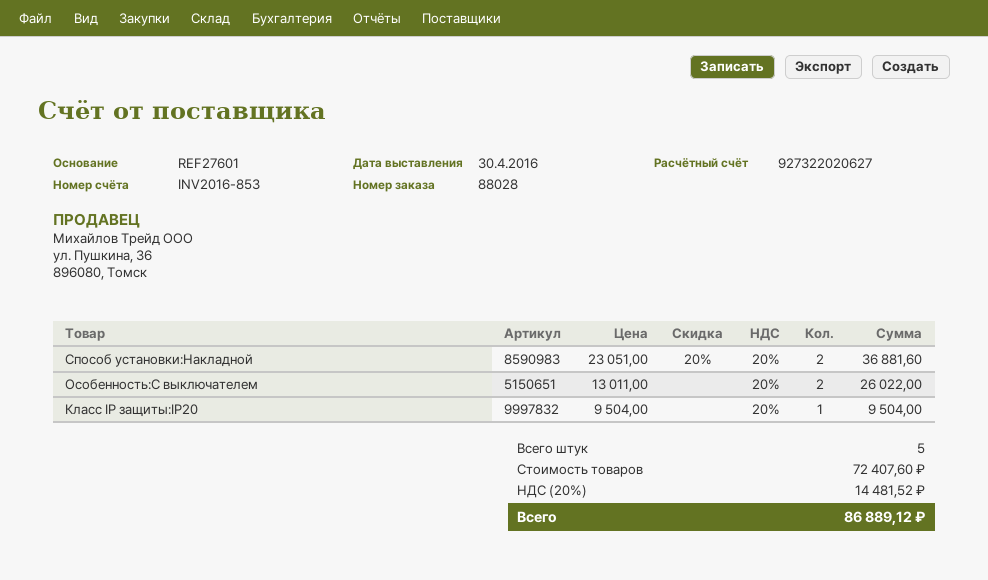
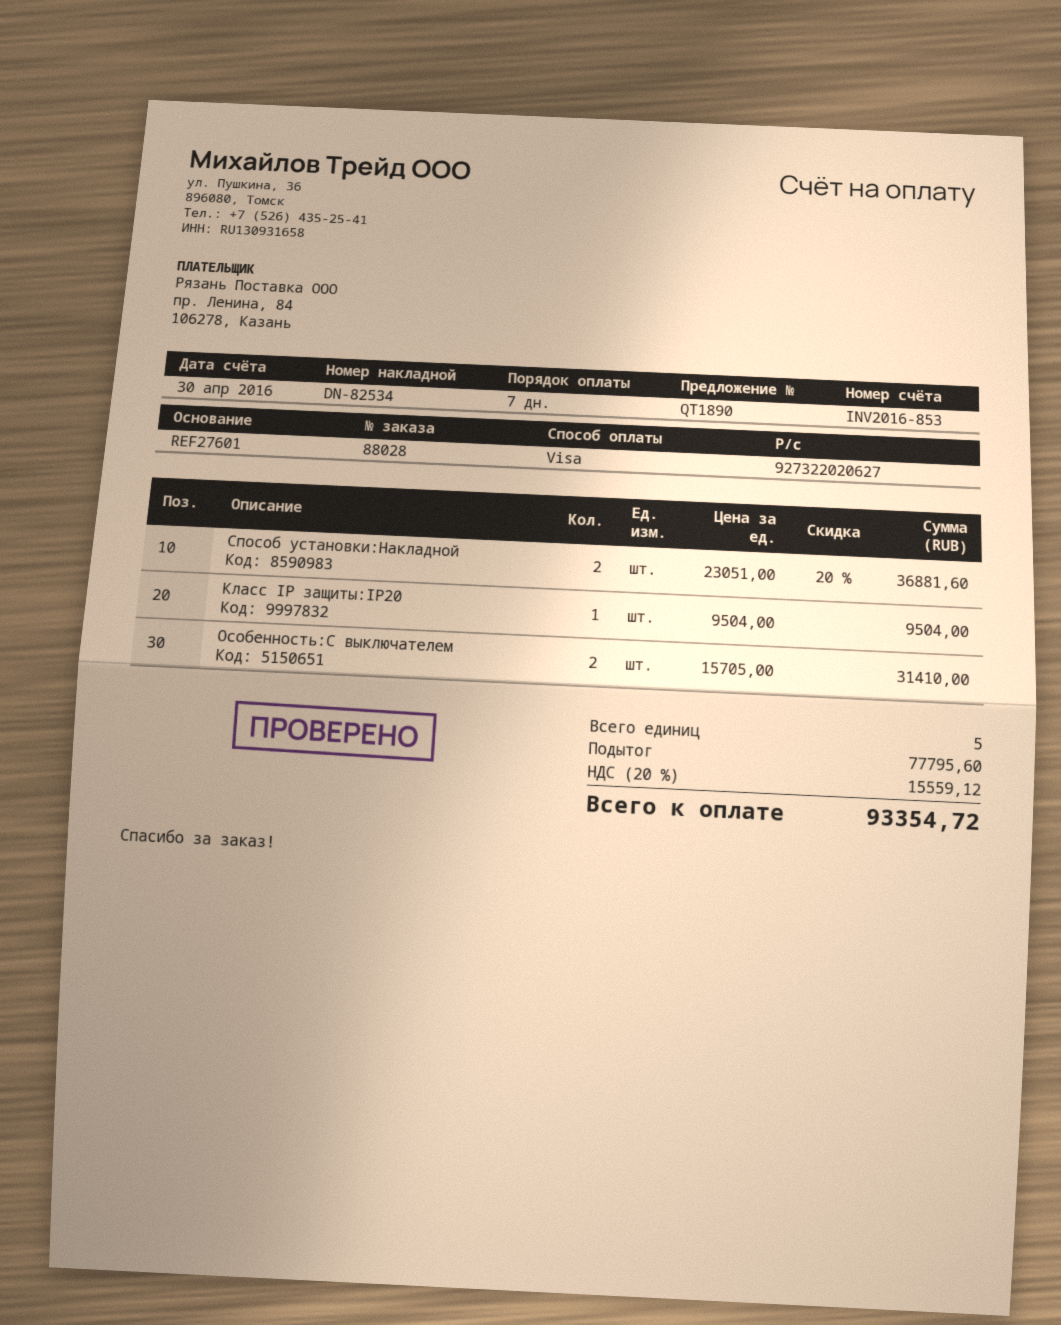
Особенность:С выключателем: 2 x 13011.00 = 26022.00 -> 2 x 15705.00 = 31410.00
subtotal: 72407.60 -> 77795.60
tax: 20% = 14481.52 -> 20% = 15559.12
total: 86889.12 -> 93354.72

